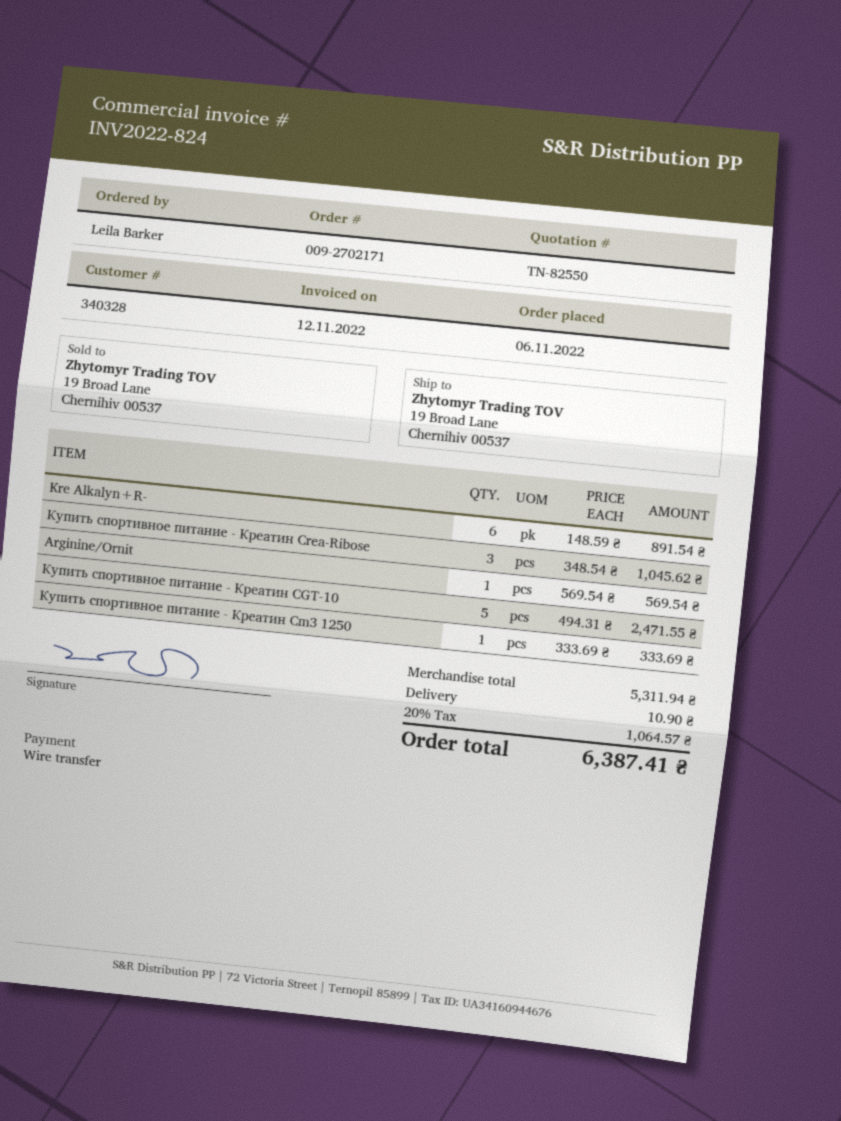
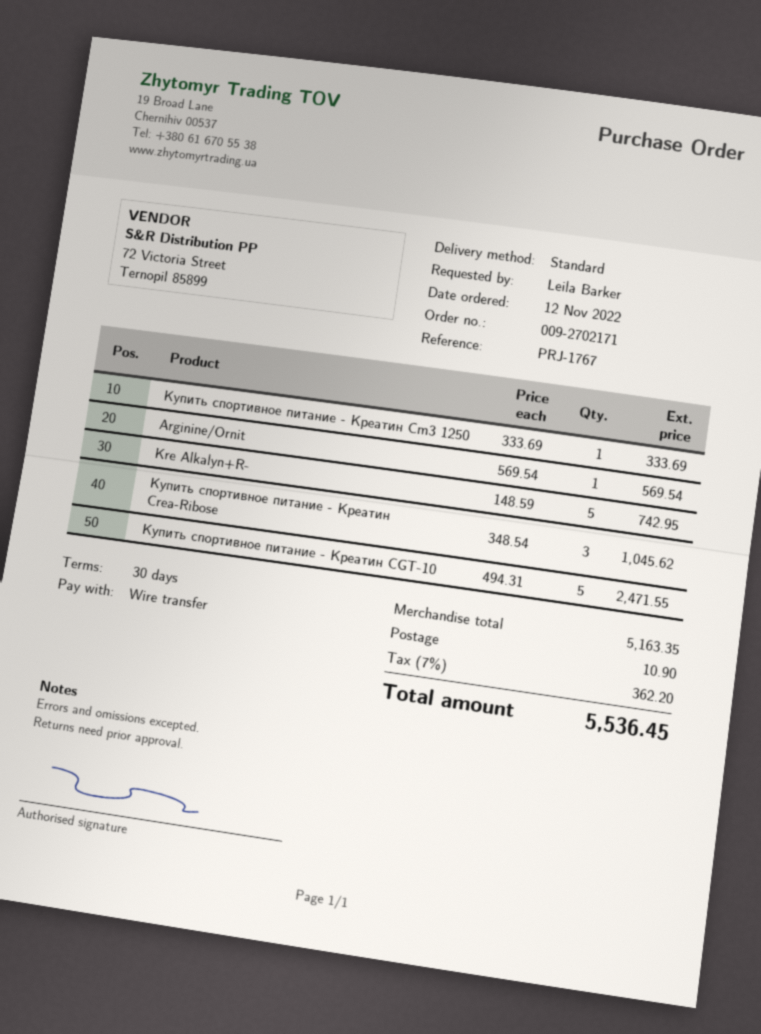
order date: 2022-11-06 -> 2022-11-12
Kre Alkalyn+R-: 6 x 148.59 = 891.54 -> 5 x 148.59 = 742.95
subtotal: 5311.94 -> 5163.35
tax: 20% = 1064.57 -> 7% = 362.20
total: 6387.41 -> 5536.45

